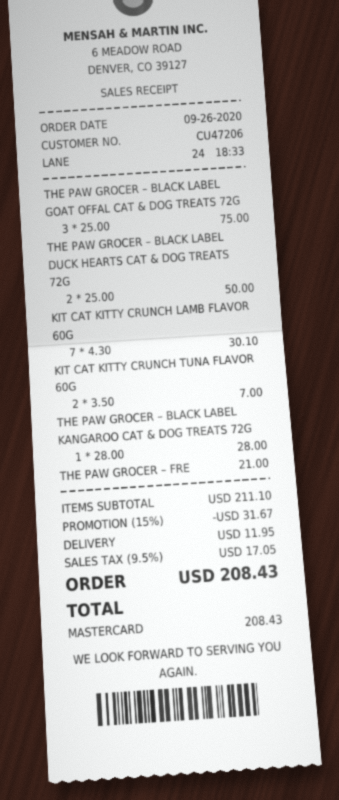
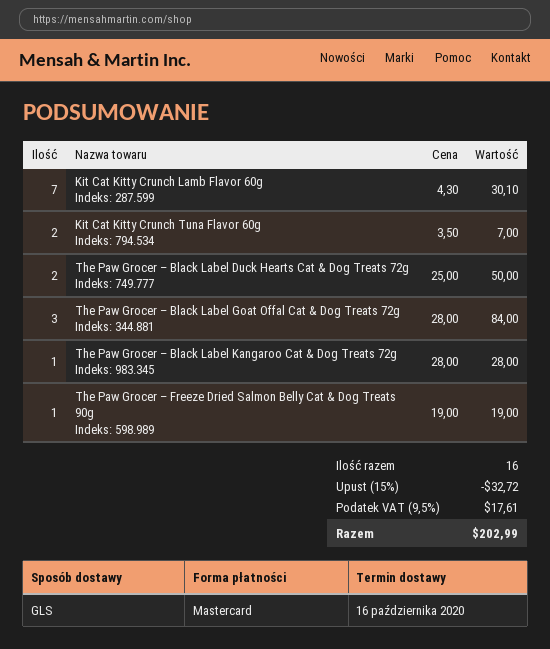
THE PAW GROCER – BLACK LABEL GOAT OFFAL CAT & DOG TREATS 72G: 3 x 25.00 = 75.00 -> 3 x 28.00 = 84.00
THE PAW GROCER – FRE: 1 x 21.00 = 21.00 -> 1 x 19.00 = 19.00
discount: 15% = 31.67 -> 15% = 32.72
shipping: 11.95 -> none
tax: 9.5% = 17.05 -> 9.5% = 17.61
total: 208.43 -> 202.99

